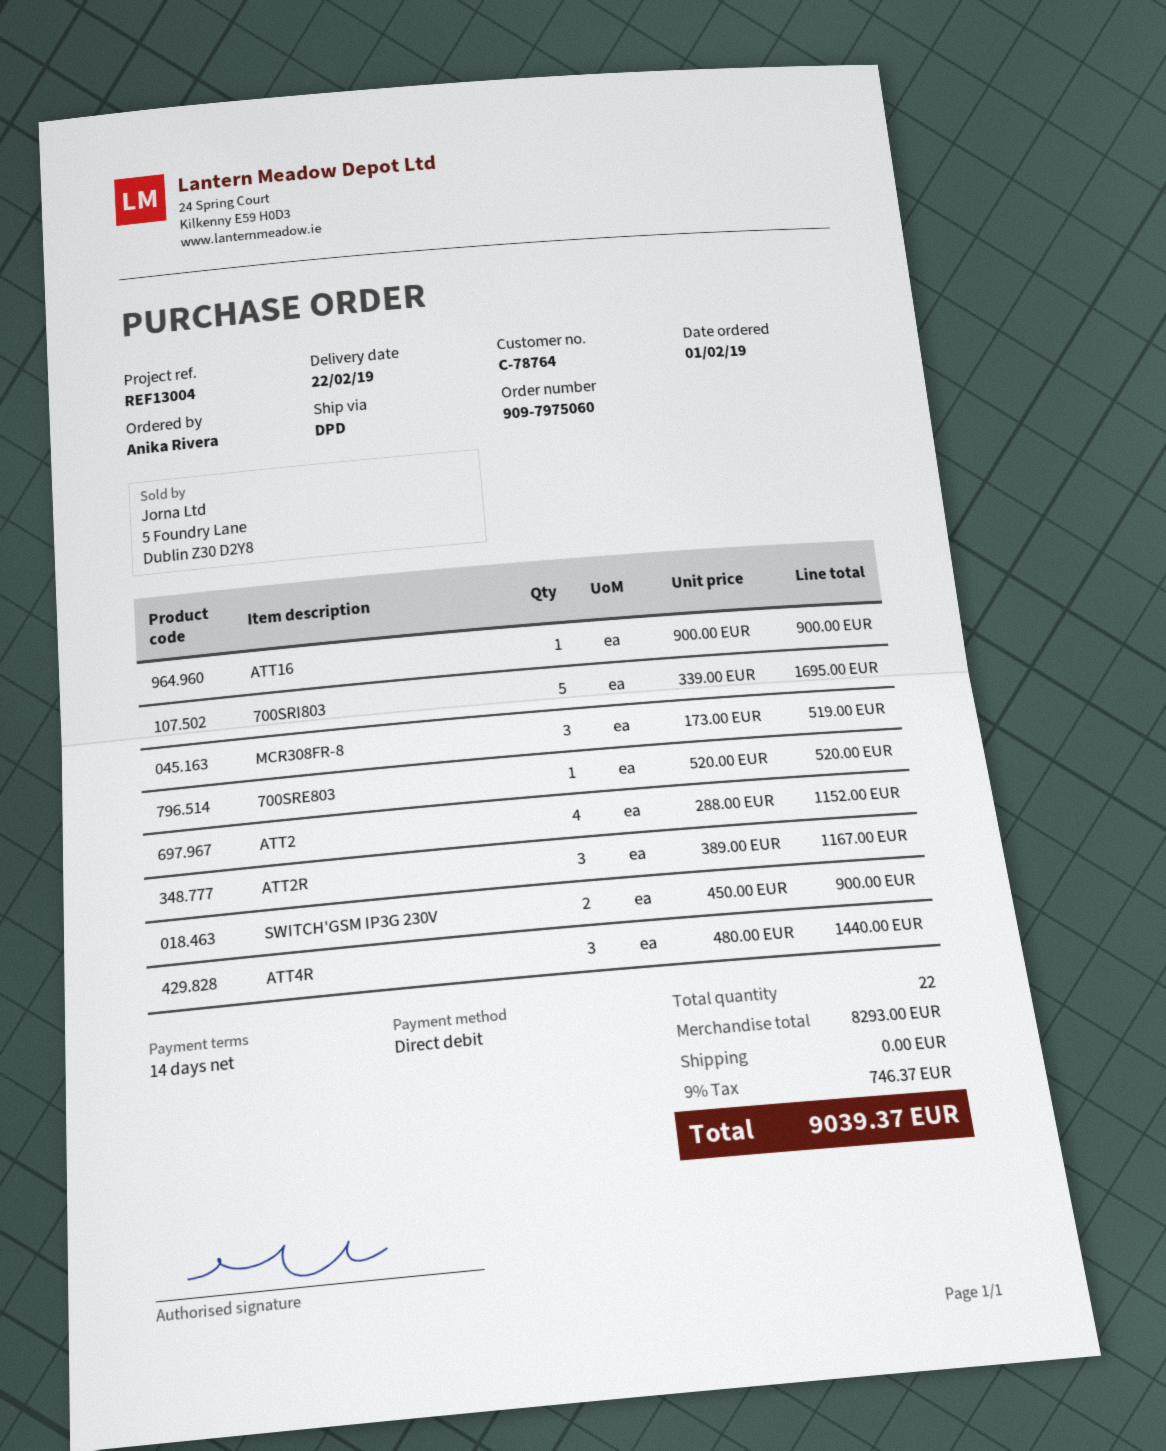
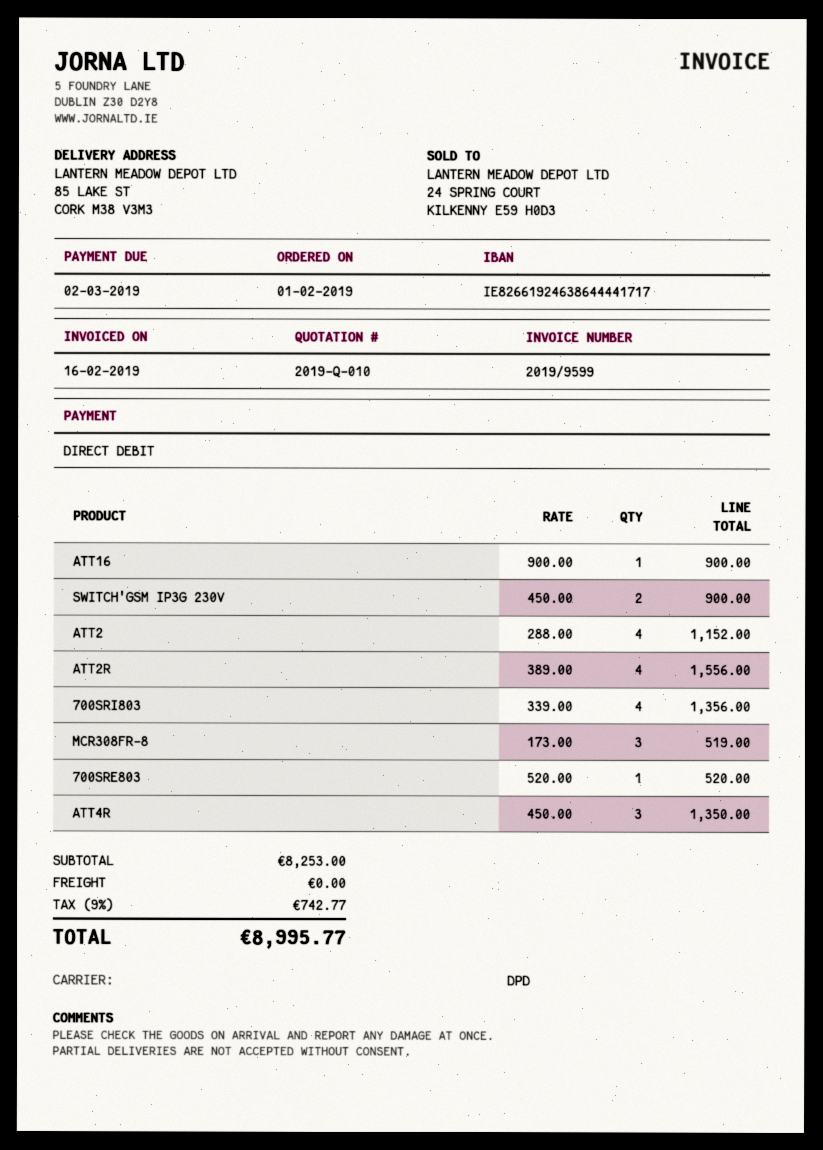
700SRI803: 5 x 339.00 = 1695.00 -> 4 x 339.00 = 1356.00
ATT2R: 3 x 389.00 = 1167.00 -> 4 x 389.00 = 1556.00
ATT4R: 3 x 480.00 = 1440.00 -> 3 x 450.00 = 1350.00
subtotal: 8293.00 -> 8253.00
tax: 9% = 746.37 -> 9% = 742.77
total: 9039.37 -> 8995.77

